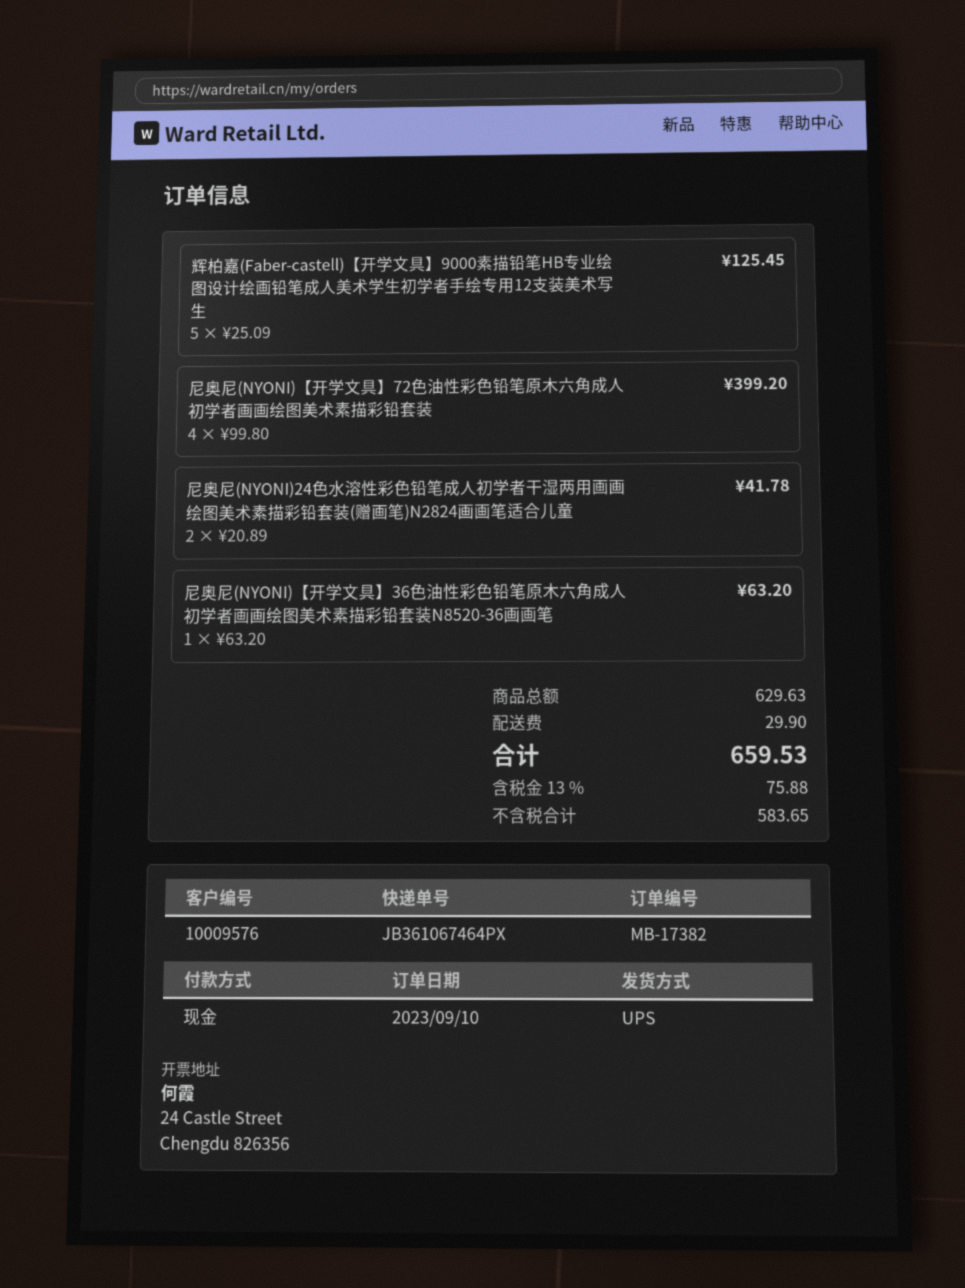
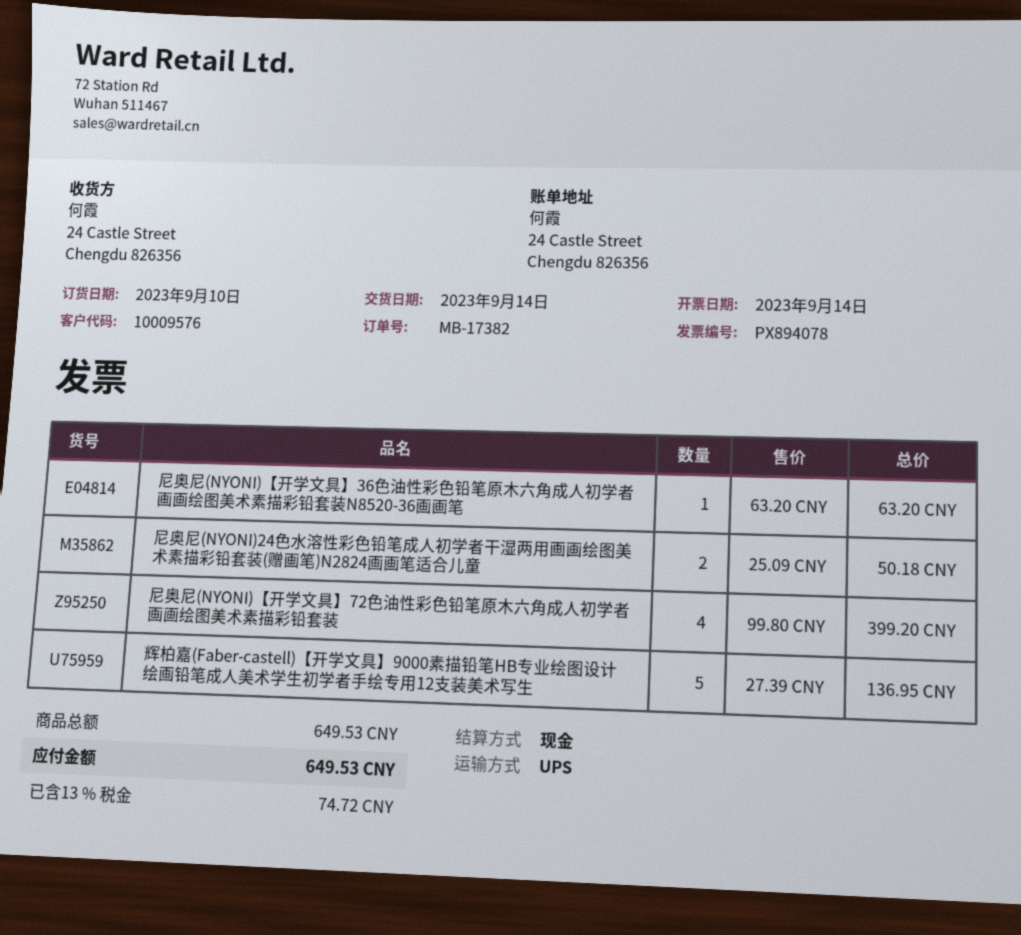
辉柏嘉(Faber-castell)【开学文具】9000素描铅笔HB专业绘图设计绘画铅笔成人美术学生初学者手绘专用12支装美术写生: 5 x 25.09 = 125.45 -> 5 x 27.39 = 136.95
尼奥尼(NYONI)24色水溶性彩色铅笔成人初学者干湿两用画画绘图美术素描彩铅套装(赠画笔)N2824画画笔适合儿童: 2 x 20.89 = 41.78 -> 2 x 25.09 = 50.18
subtotal: 629.63 -> 649.53
shipping: 29.90 -> none
tax: 13% = 75.88 -> 13% = 74.72
total: 659.53 -> 649.53

